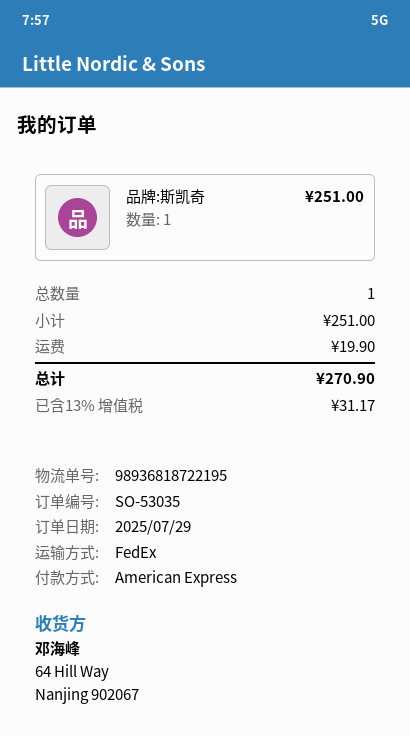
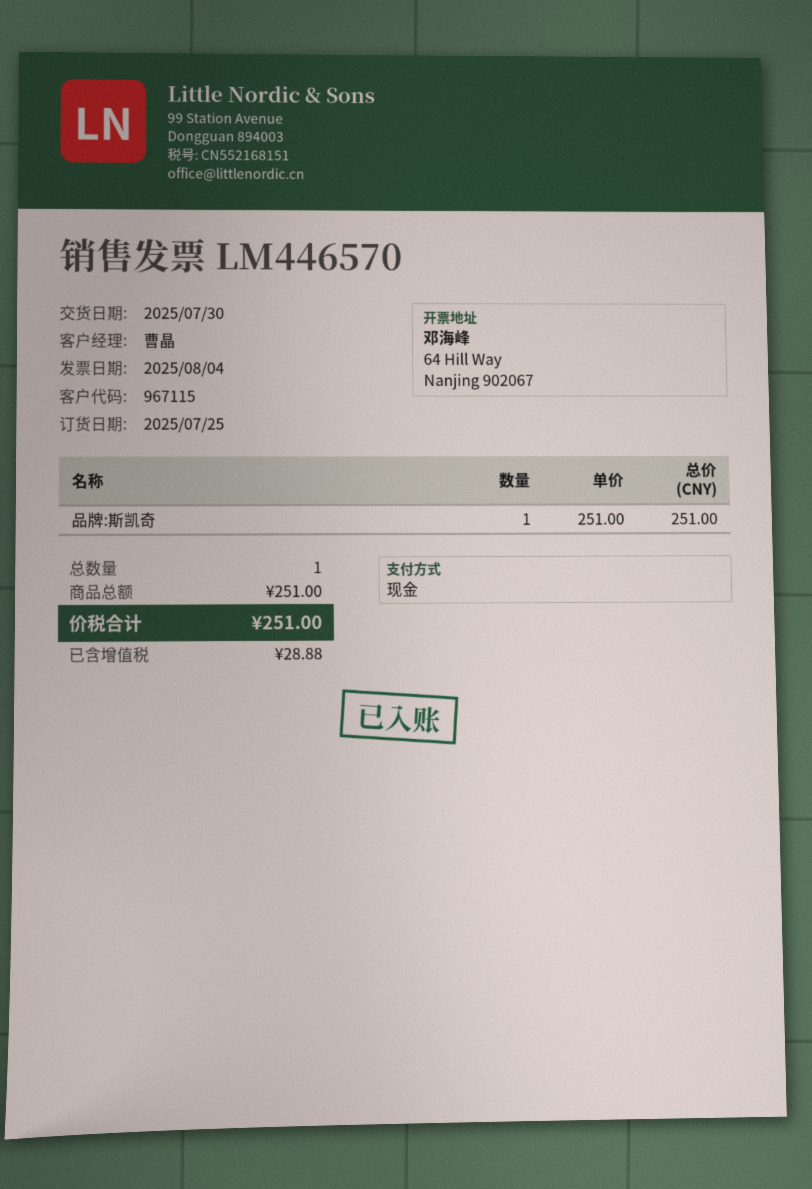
order date: 2025-07-29 -> 2025-07-25
payment method: American Express -> cash
shipping: 19.90 -> none
tax: 31.17 -> 28.88
total: 270.90 -> 251.00

